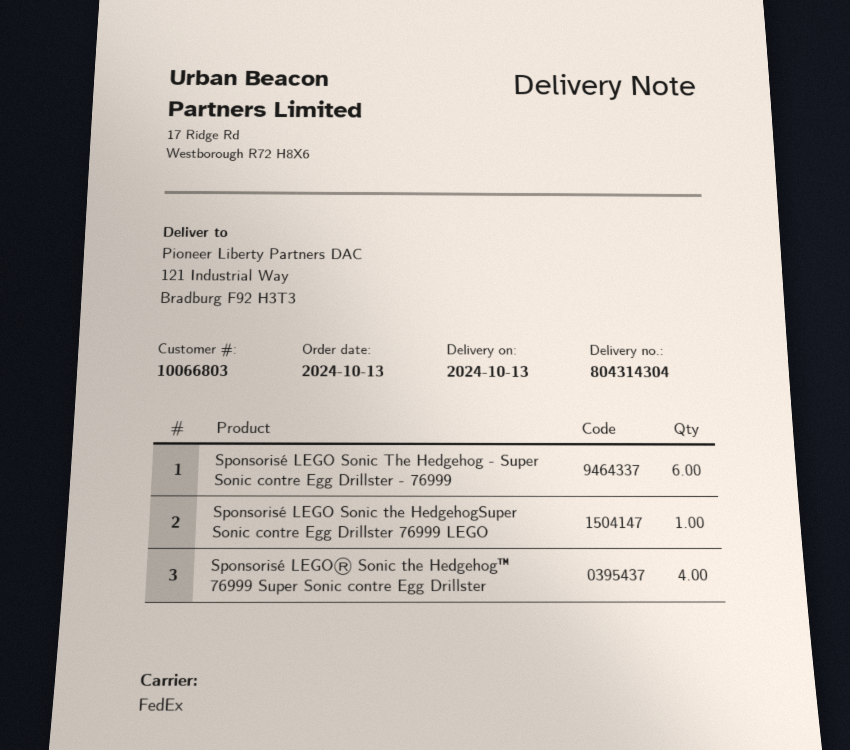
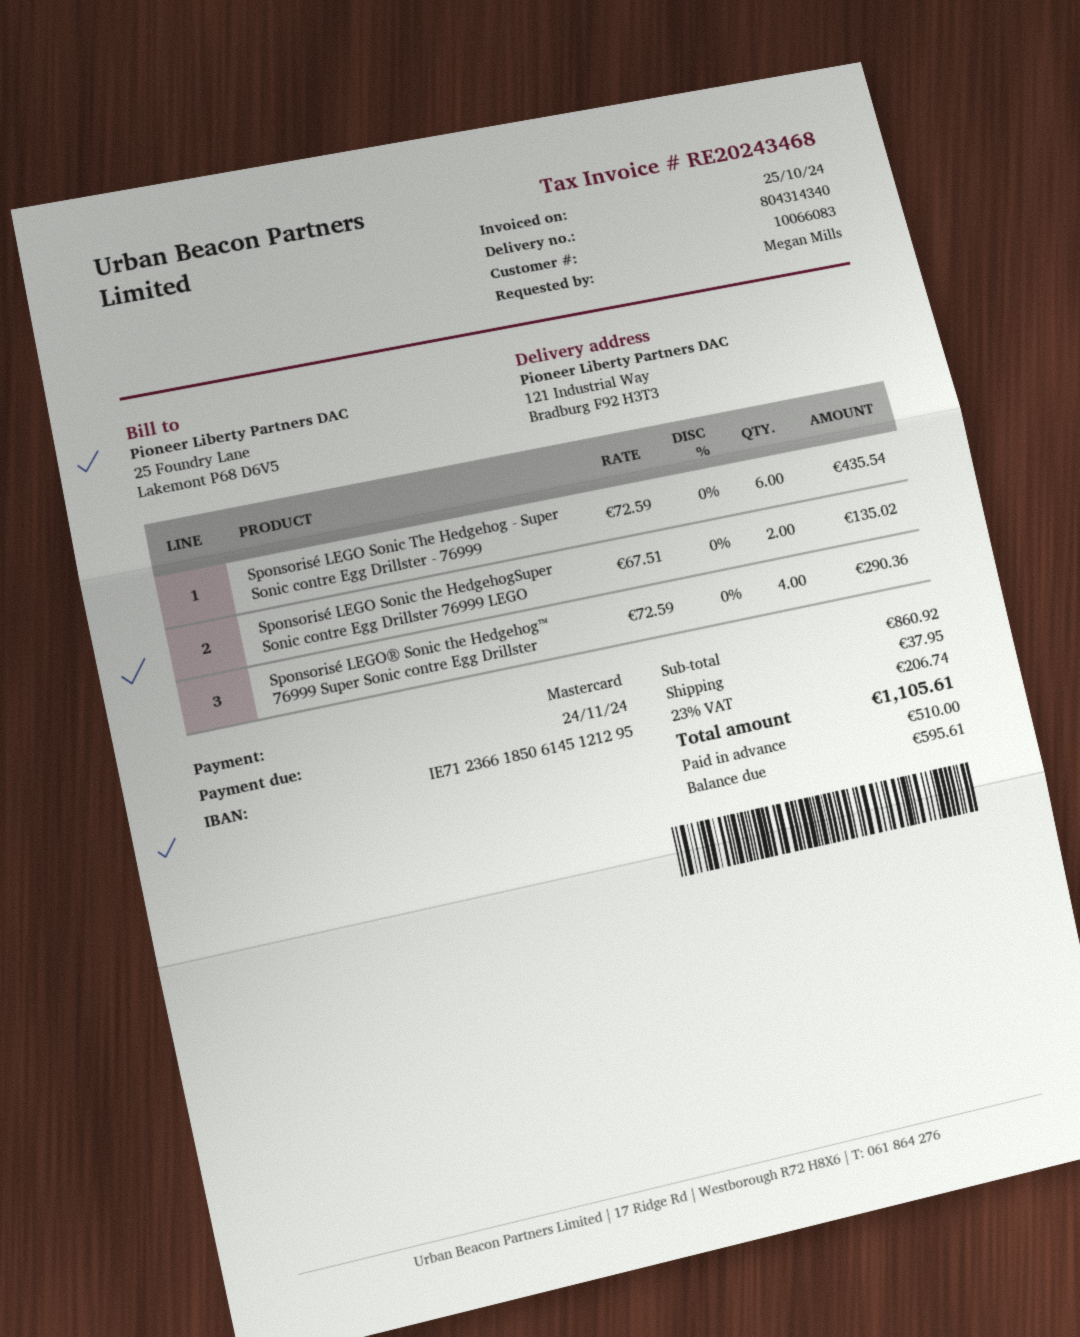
delivery note number: 804314304 -> 804314340
customer number: 10066803 -> 10066083
Sponsorisé LEGO Sonic the HedgehogSuper Sonic contre Egg Drillster 76999 LEGO: 1 -> 2

